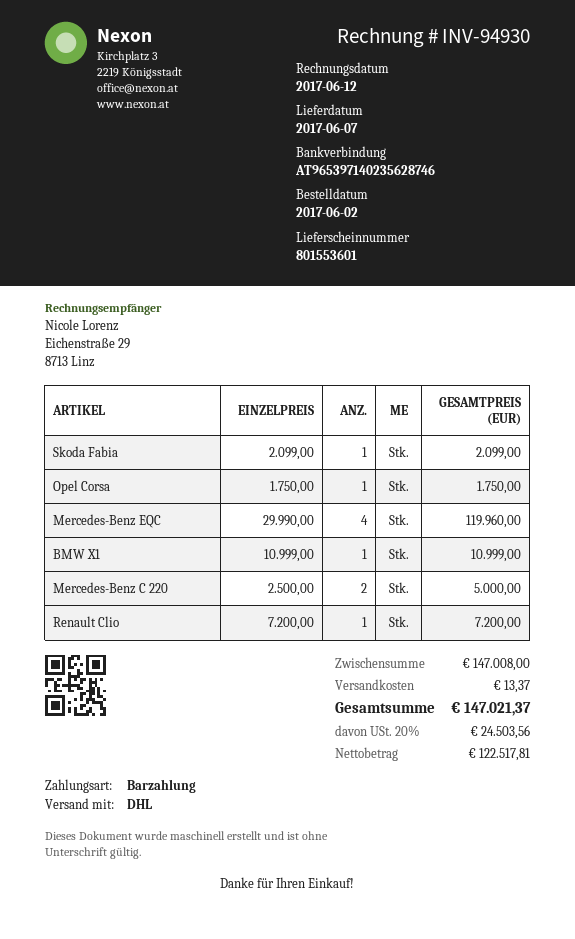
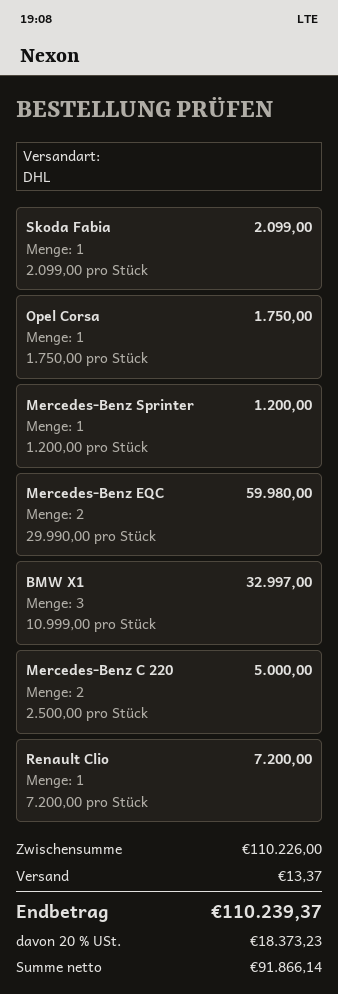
Mercedes-Benz EQC: 4 x 29990.00 = 119960.00 -> 2 x 29990.00 = 59980.00
BMW X1: 1 x 10999.00 = 10999.00 -> 3 x 10999.00 = 32997.00
Mercedes-Benz Sprinter: none -> 1 x 1200.00 = 1200.00
subtotal: 147008.00 -> 110226.00
net: 122517.81 -> 91866.14
tax: 20% = 24503.56 -> 20% = 18373.23
total: 147021.37 -> 110239.37

